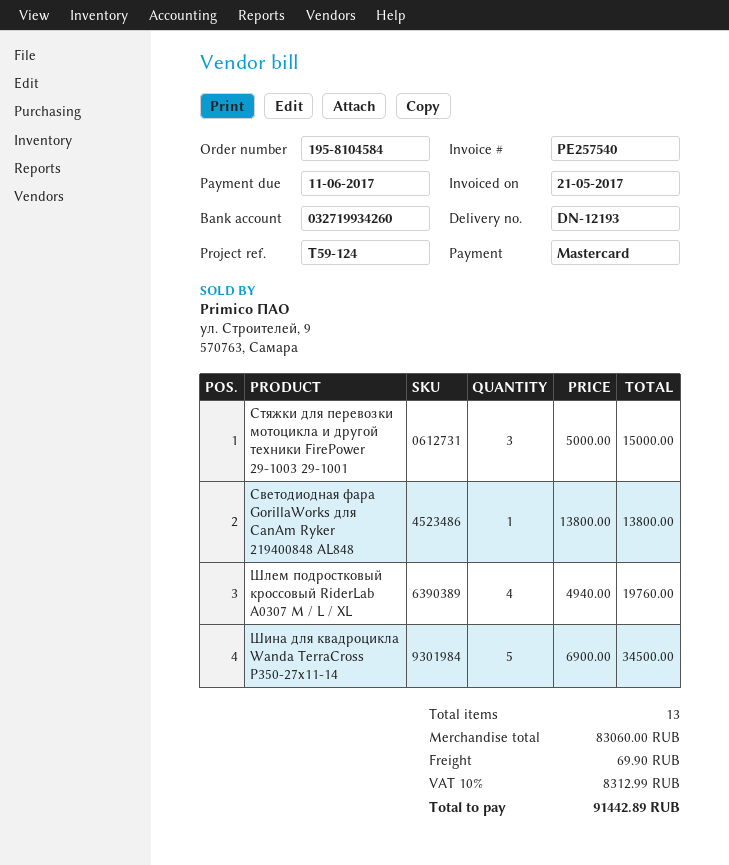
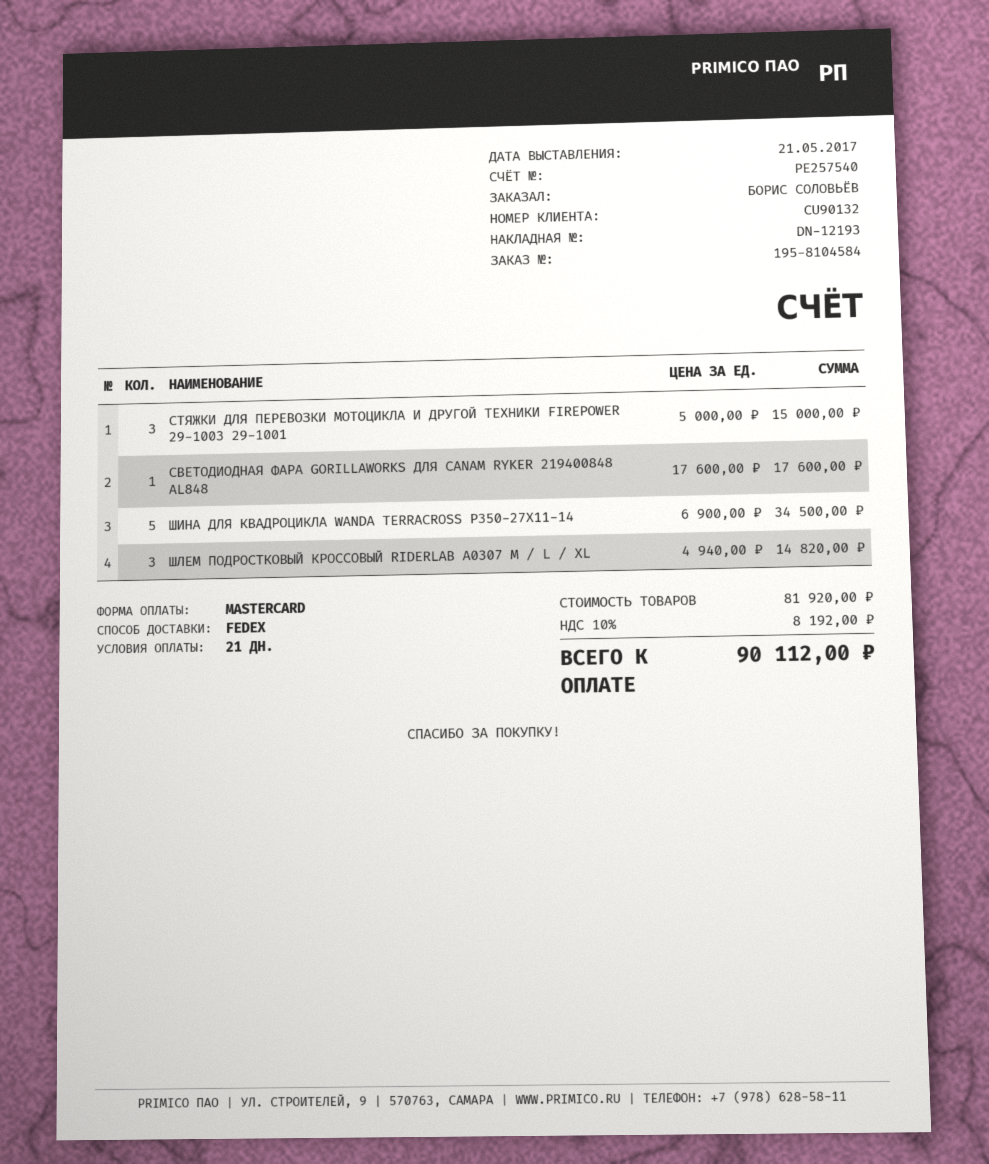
Cветодиодная фара GorillaWorks для CanAm Ryker 219400848 AL848: 1 x 13800.00 = 13800.00 -> 1 x 17600.00 = 17600.00
Шлем подростковый кроссовый RiderLab A0307 M / L / XL: 4 x 4940.00 = 19760.00 -> 3 x 4940.00 = 14820.00
subtotal: 83060.00 -> 81920.00
shipping: 69.90 -> none
tax: 10% = 8312.99 -> 10% = 8192.00
total: 91442.89 -> 90112.00

